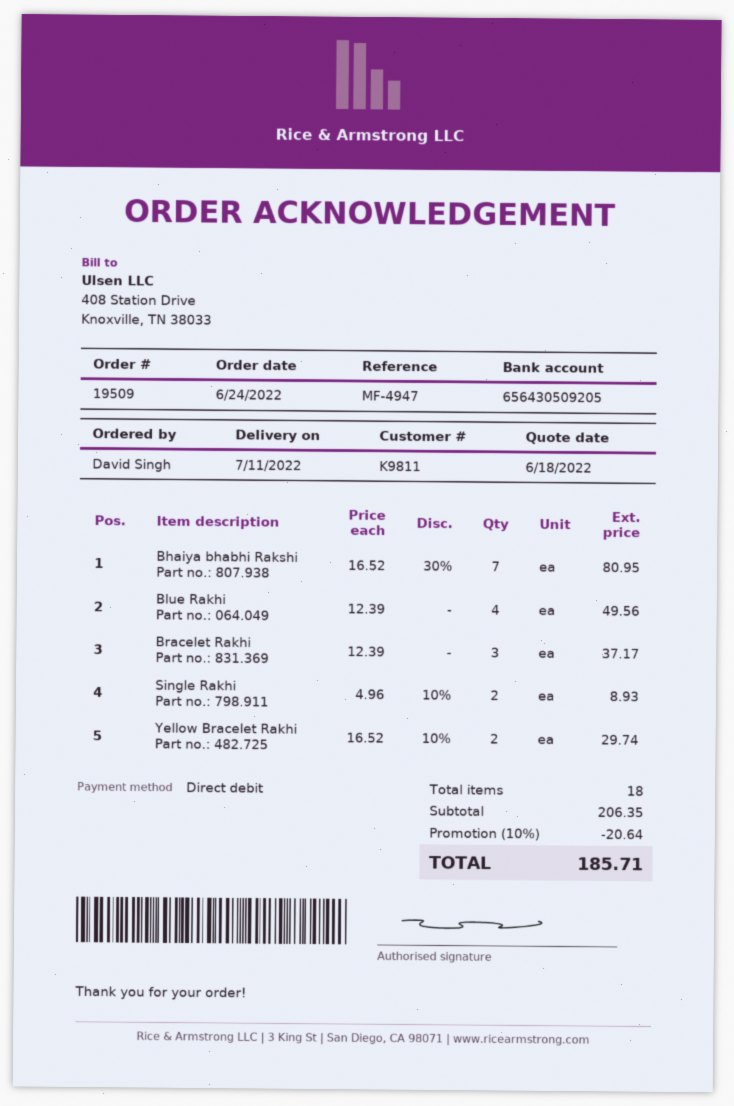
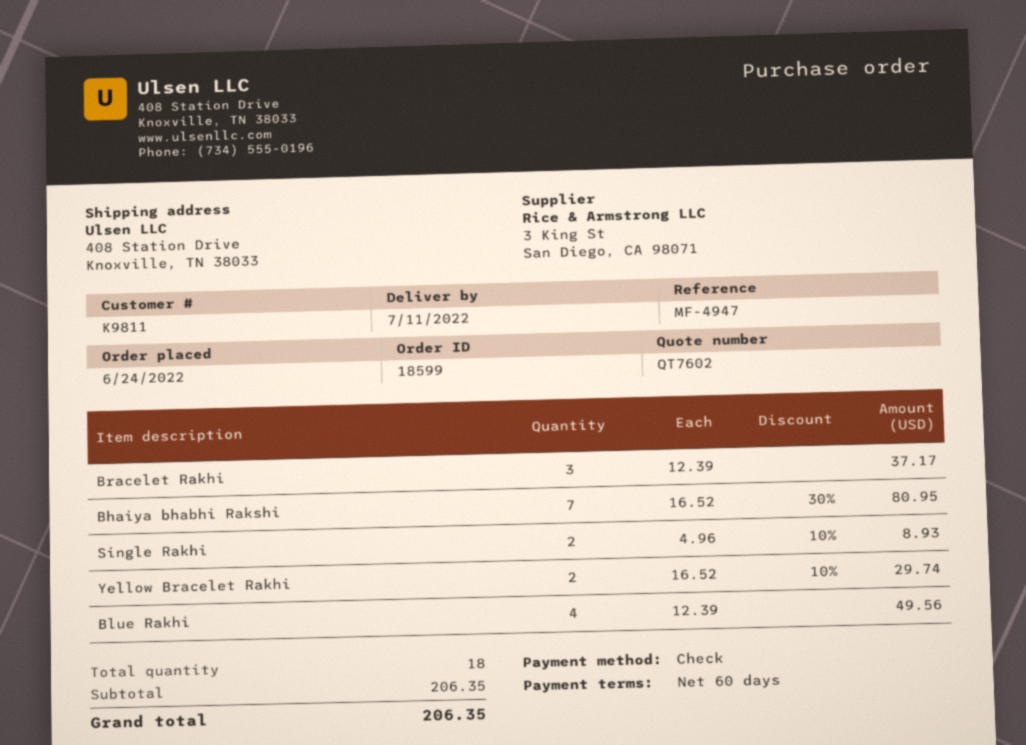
order number: 19509 -> 18599
payment method: direct debit -> cheque
discount: 10% = 20.64 -> none
total: 185.71 -> 206.35

